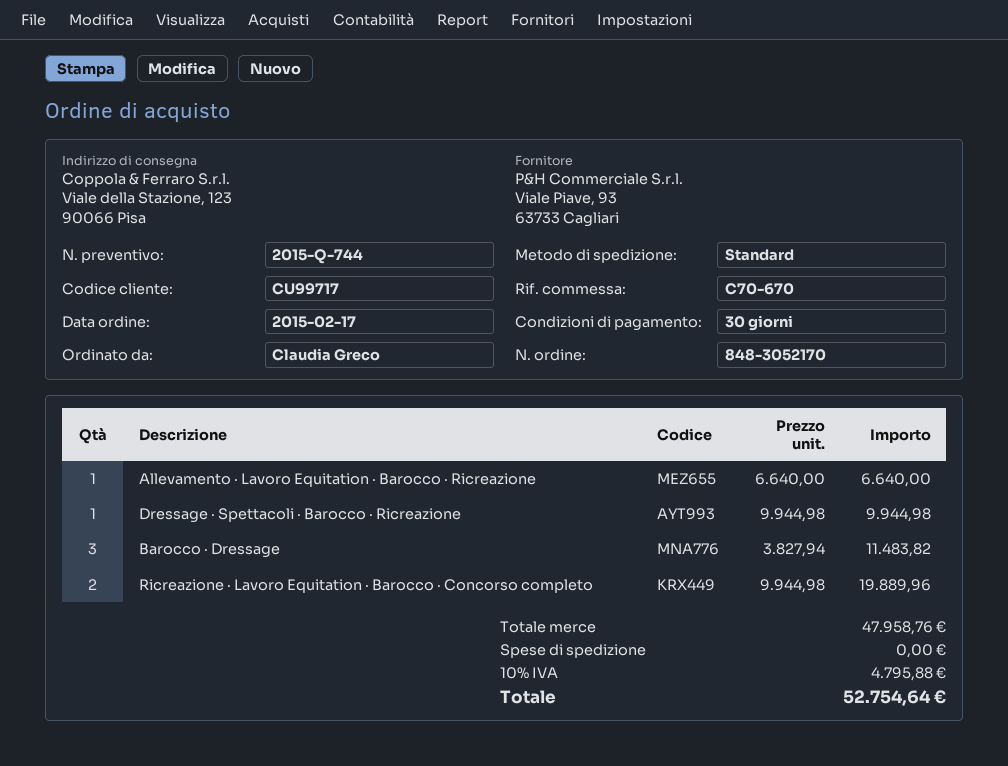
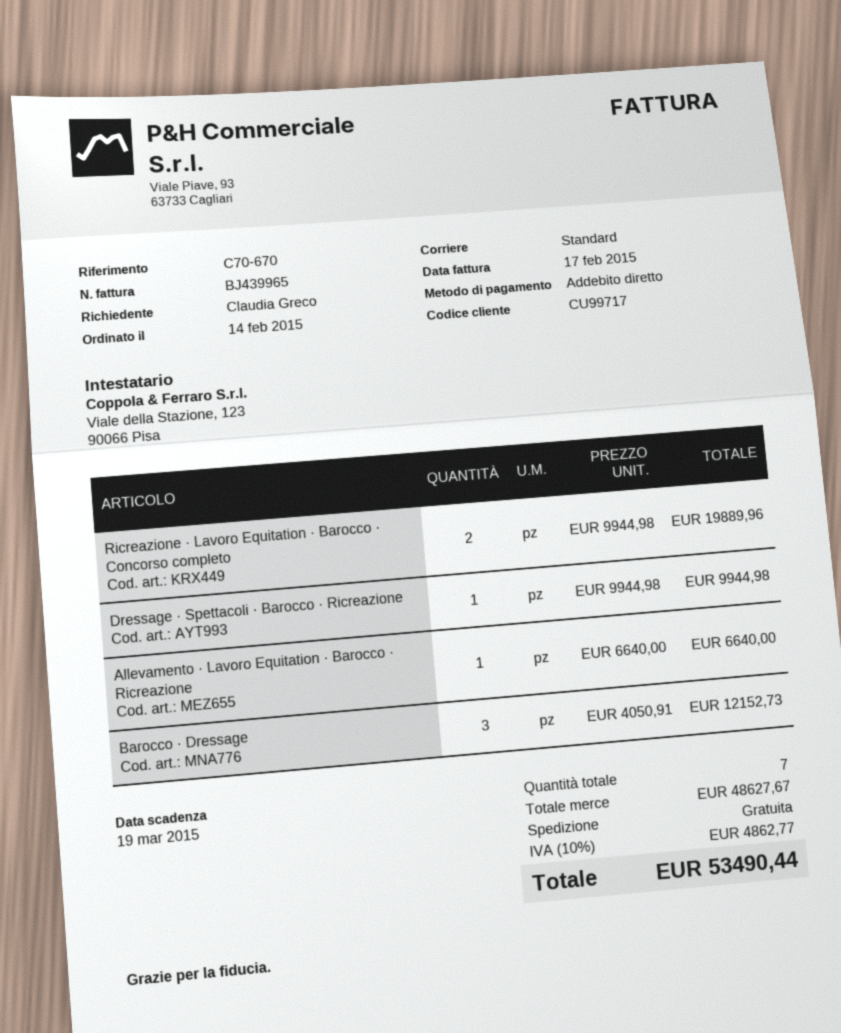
order date: 2015-02-17 -> 2015-02-14
Barocco · Dressage: 3 x 3827.94 = 11483.82 -> 3 x 4050.91 = 12152.73
subtotal: 47958.76 -> 48627.67
tax: 10% = 4795.88 -> 10% = 4862.77
total: 52754.64 -> 53490.44

